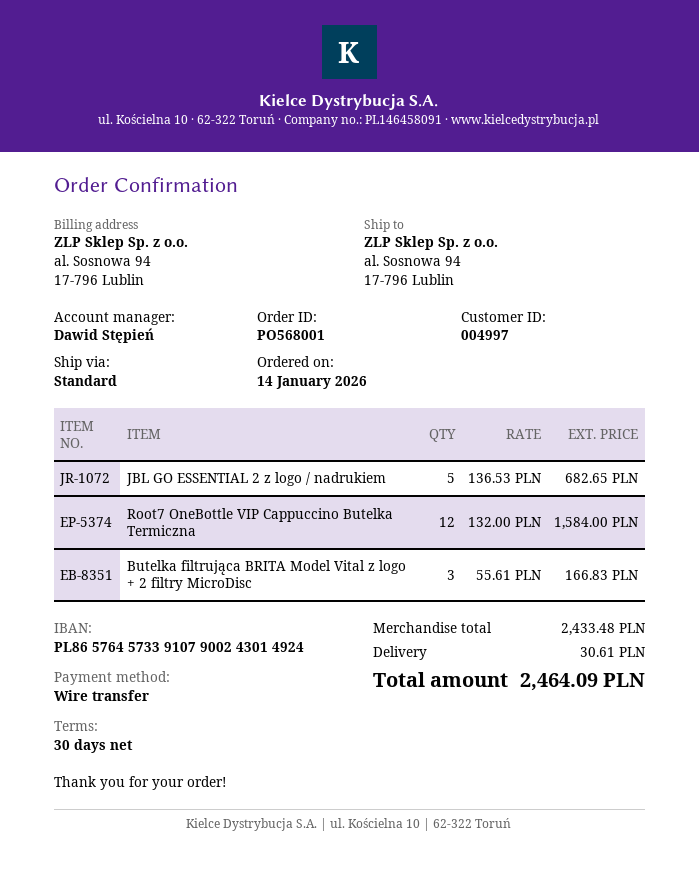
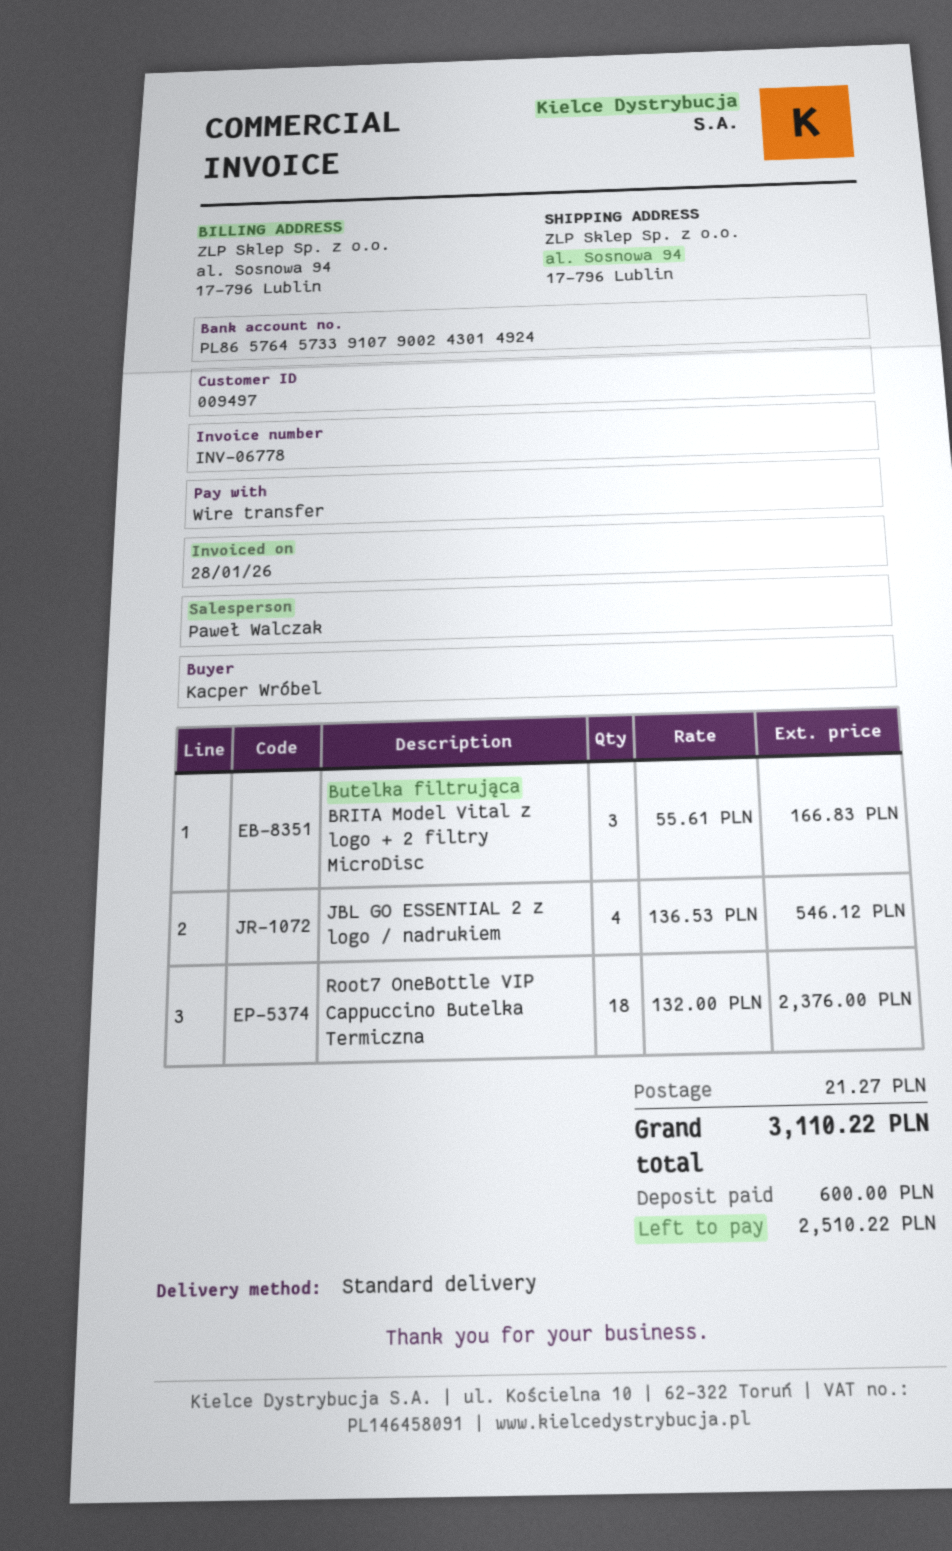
customer number: 004997 -> 009497
sales rep: Dawid Stępień -> Paweł Walczak
JBL GO ESSENTIAL 2 z logo / nadrukiem: 5 x 136.53 = 682.65 -> 4 x 136.53 = 546.12
Root7 OneBottle VIP Cappuccino Butelka Termiczna: 12 x 132.00 = 1584.00 -> 18 x 132.00 = 2376.00
shipping: 30.61 -> 21.27
total: 2464.09 -> 3110.22

